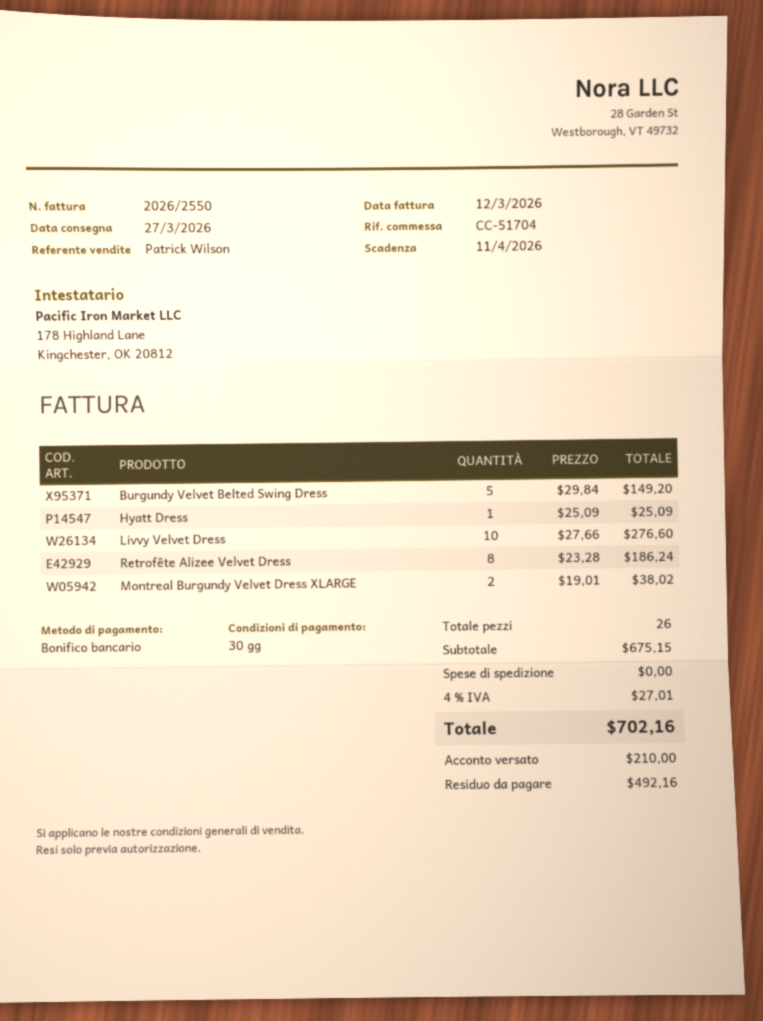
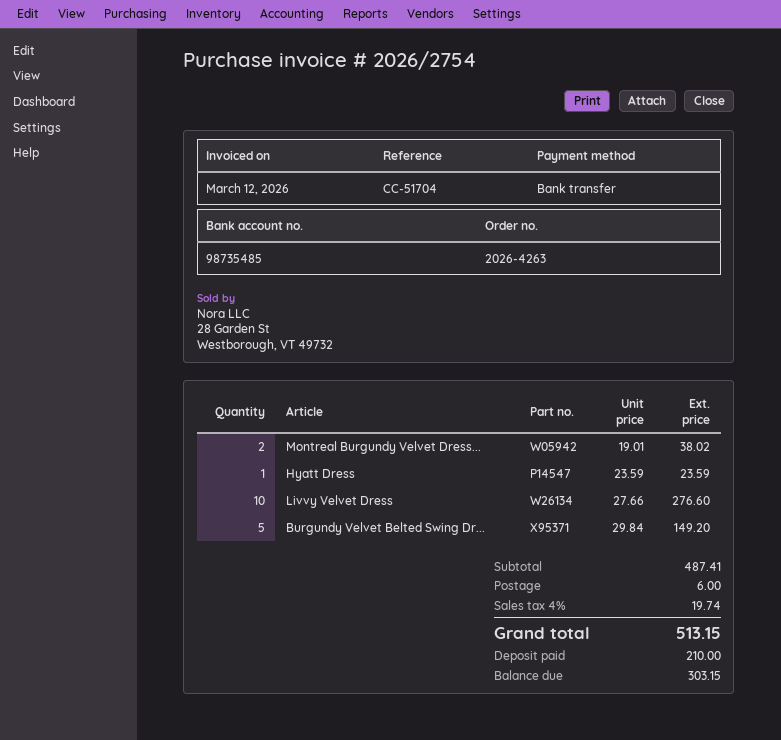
invoice number: 2026/2550 -> 2026/2754
Hyatt Dress: 1 x 25.09 = 25.09 -> 1 x 23.59 = 23.59
Retrofête Alizee Velvet Dress: 8 x 23.28 = 186.24 -> none
subtotal: 675.15 -> 487.41
shipping: 0.00 -> 6.00
tax: 4% = 27.01 -> 4% = 19.74
total: 702.16 -> 513.15
balance: 492.16 -> 303.15

